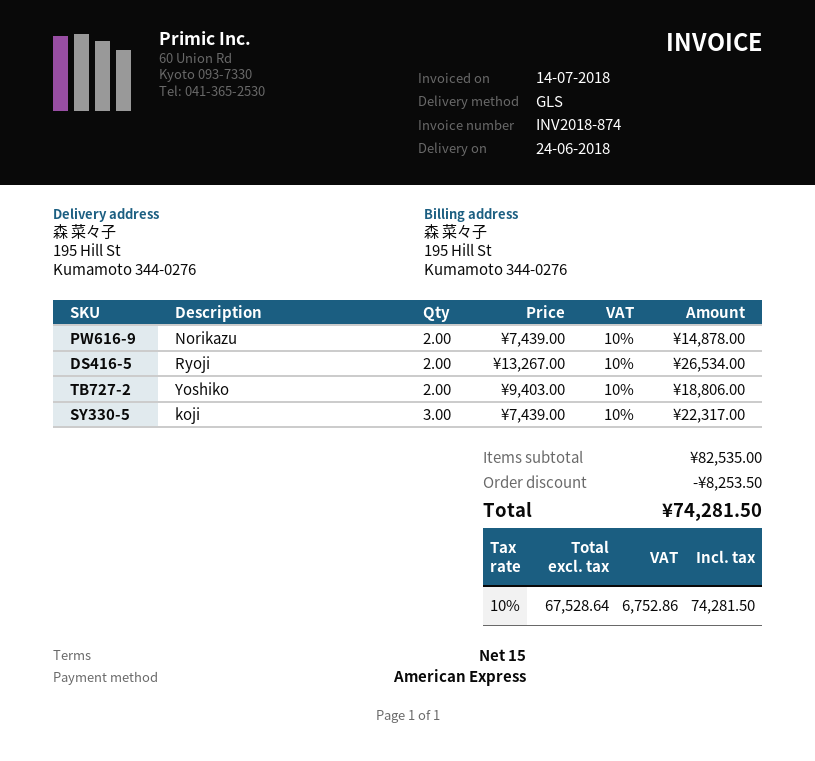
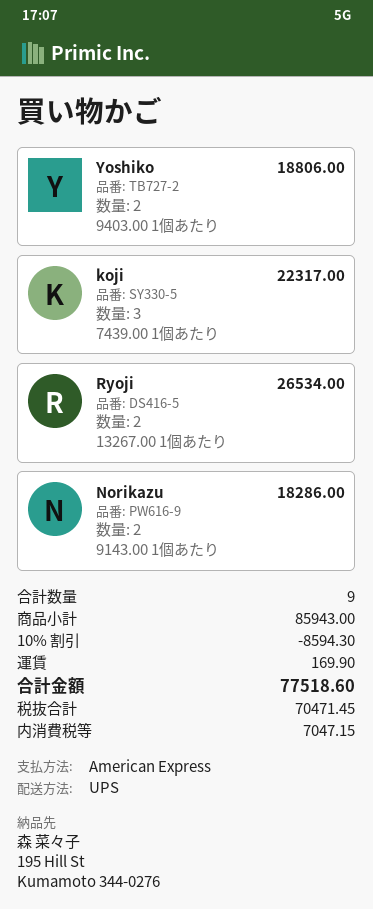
shipping method: GLS -> UPS
Norikazu: 2 x 7439.00 = 14878.00 -> 2 x 9143.00 = 18286.00
subtotal: 82535.00 -> 85943.00
discount: 8253.50 -> 8594.30
shipping: none -> 169.90
net: 67528.64 -> 70471.45
tax: 6752.86 -> 7047.15
total: 74281.50 -> 77518.60

